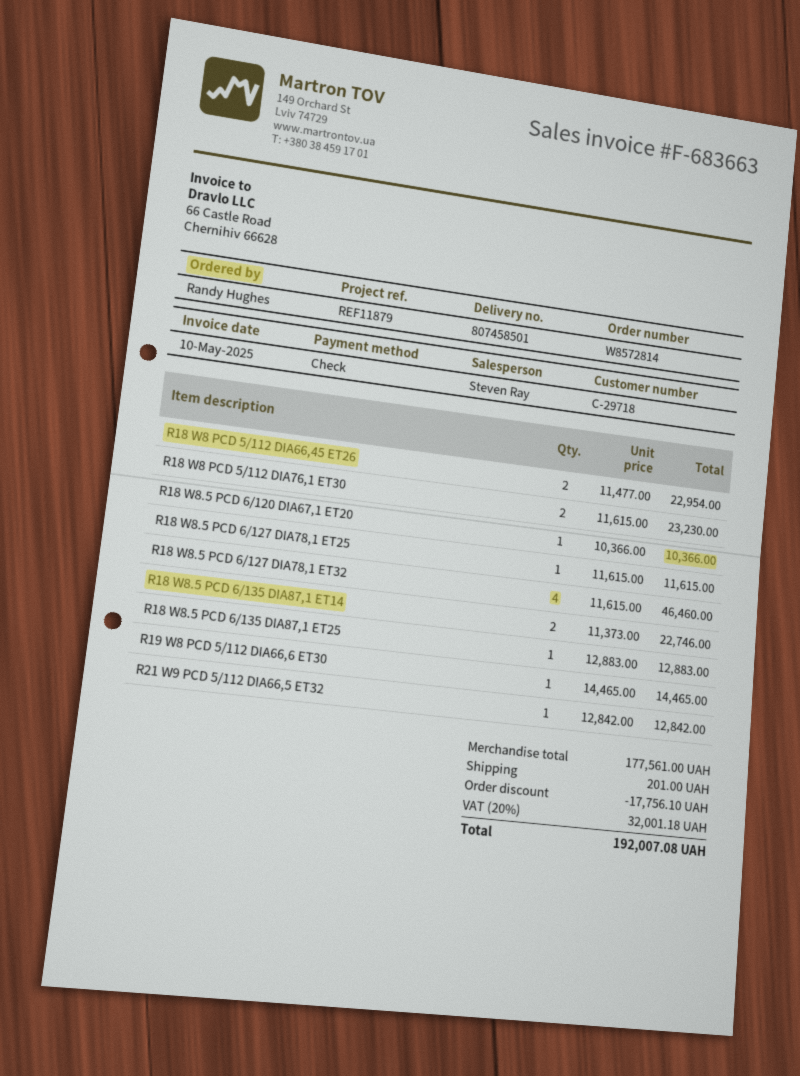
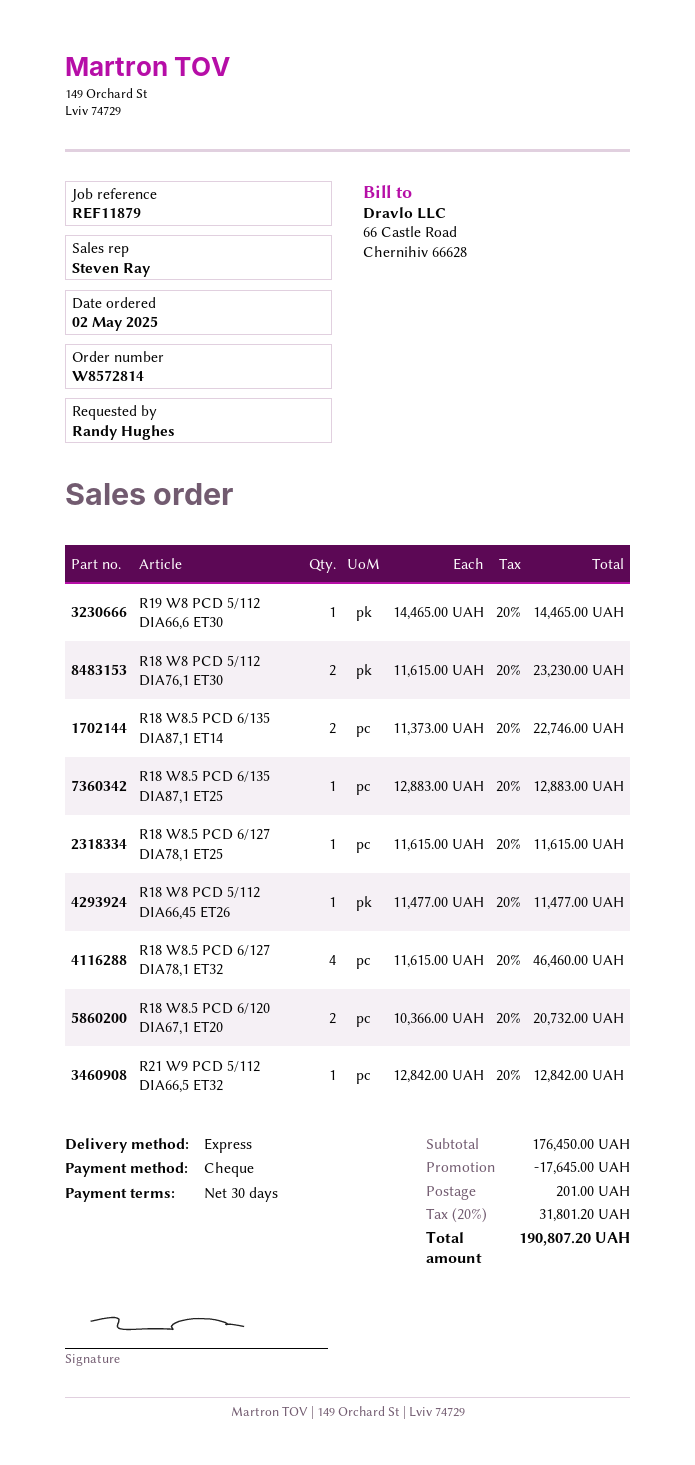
R18 W8 PCD 5/112 DIA66,45 ET26: 2 x 11477.00 = 22954.00 -> 1 x 11477.00 = 11477.00
R18 W8.5 PCD 6/120 DIA67,1 ET20: 1 x 10366.00 = 10366.00 -> 2 x 10366.00 = 20732.00
subtotal: 177561.00 -> 176450.00
discount: 17756.10 -> 17645.00
tax: 20% = 32001.18 -> 20% = 31801.20
total: 192007.08 -> 190807.20

